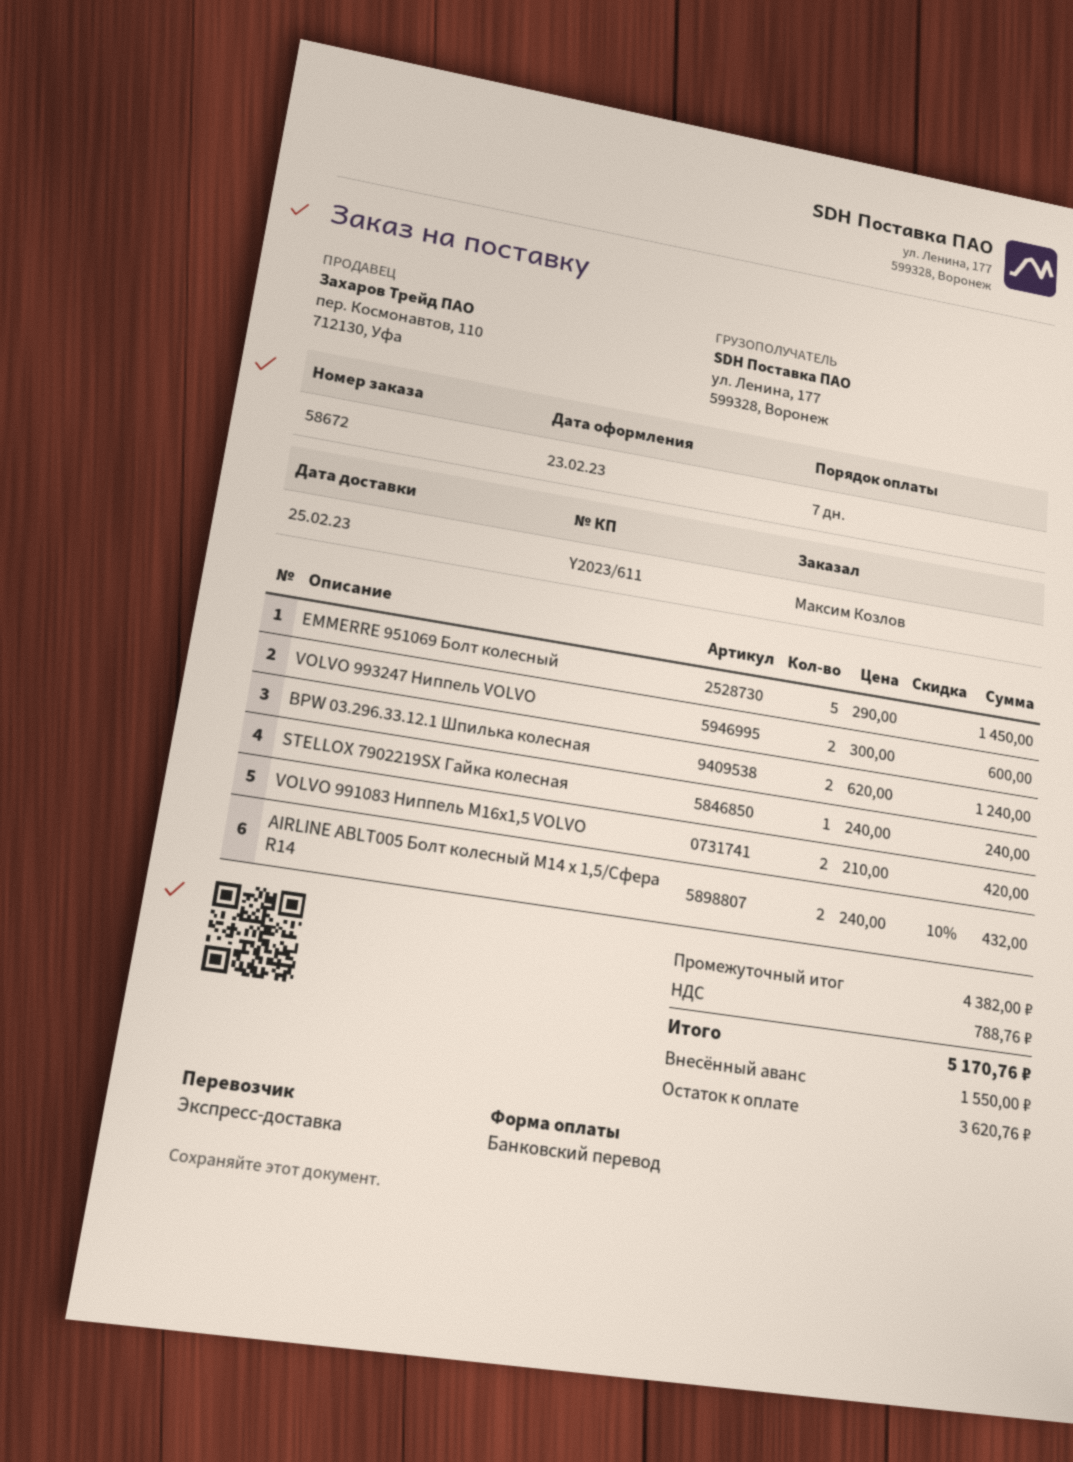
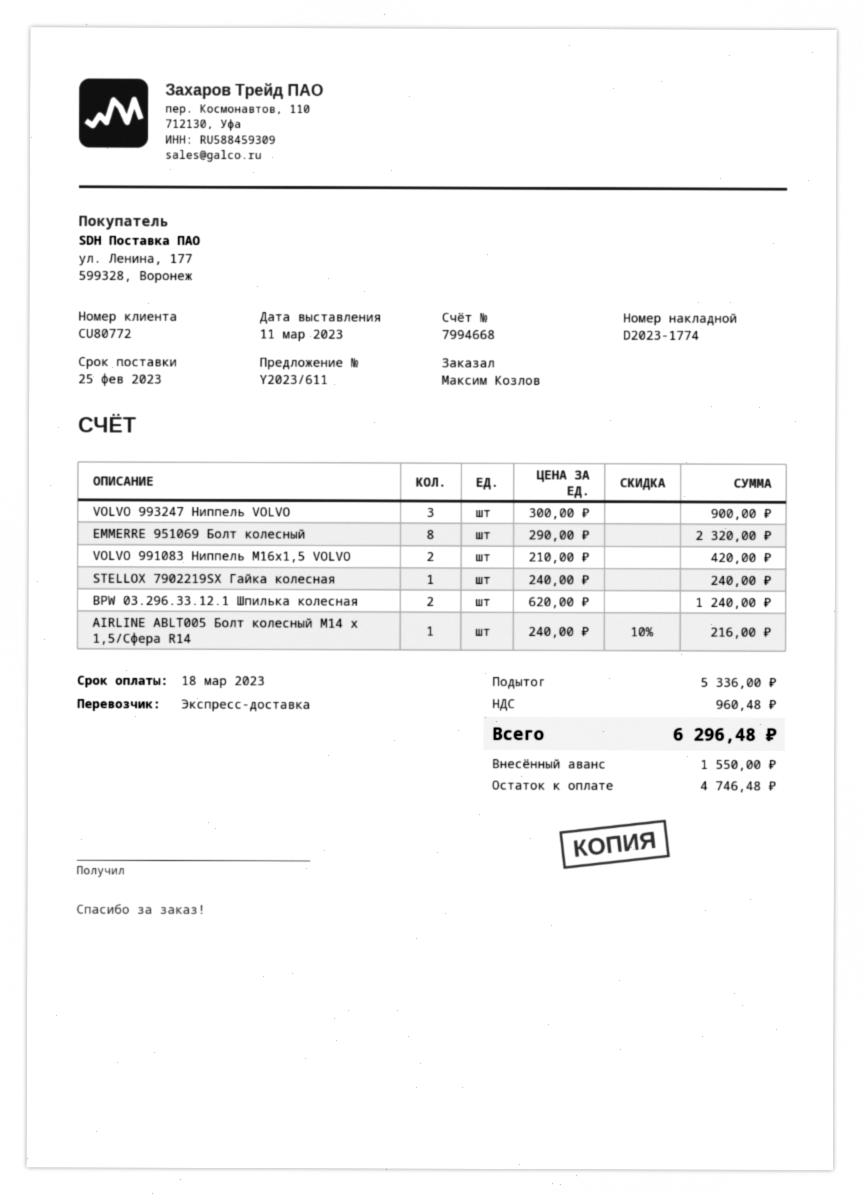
EMMERRE 951069 Болт колесный: 5 x 290.00 = 1450.00 -> 8 x 290.00 = 2320.00
VOLVO 993247 Ниппель VOLVO: 2 x 300.00 = 600.00 -> 3 x 300.00 = 900.00
AIRLINE ABLT005 Болт колесный M14 x 1,5/Сфера R14: 2 x 240.00 - 10% = 432.00 -> 1 x 240.00 - 10% = 216.00
subtotal: 4382.00 -> 5336.00
tax: 788.76 -> 960.48
total: 5170.76 -> 6296.48
balance: 3620.76 -> 4746.48

